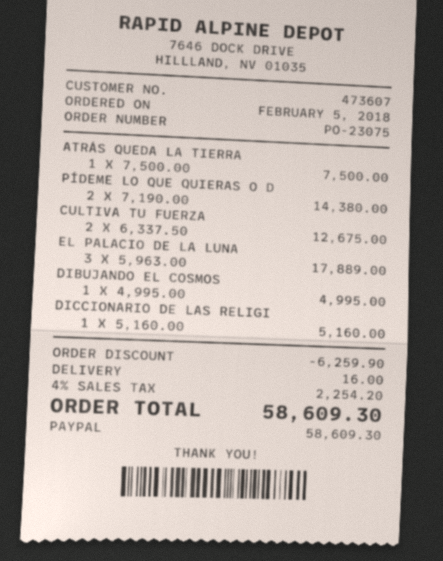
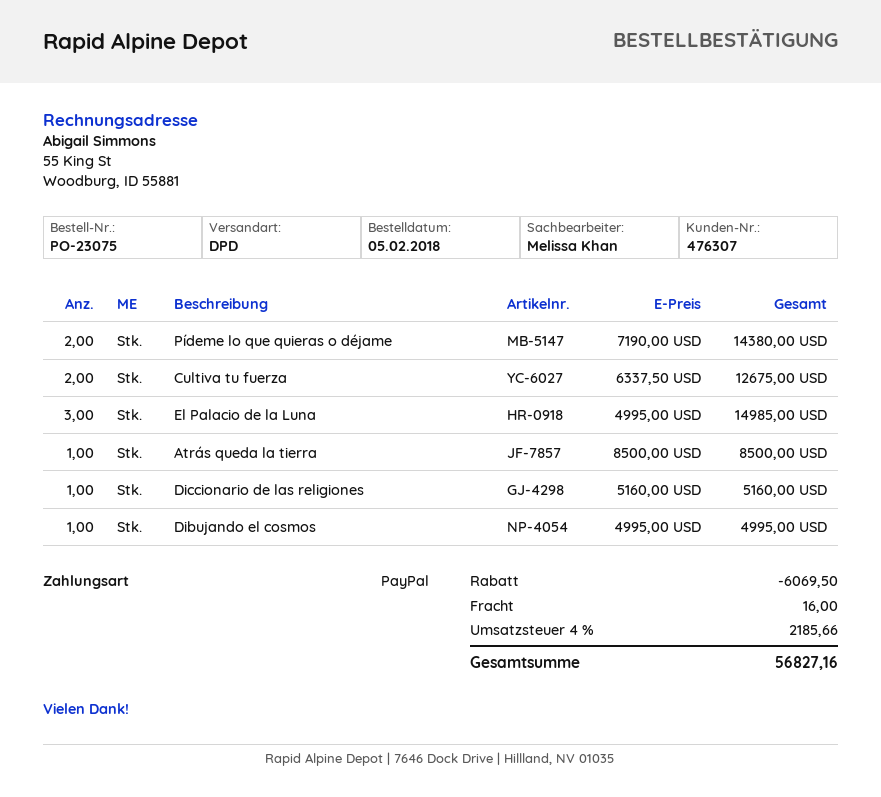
customer number: 473607 -> 476307
ATRÁS QUEDA LA TIERRA: 1 x 7500.00 = 7500.00 -> 1 x 8500.00 = 8500.00
EL PALACIO DE LA LUNA: 3 x 5963.00 = 17889.00 -> 3 x 4995.00 = 14985.00
discount: 6259.90 -> 6069.50
tax: 4% = 2254.20 -> 4% = 2185.66
total: 58609.30 -> 56827.16

